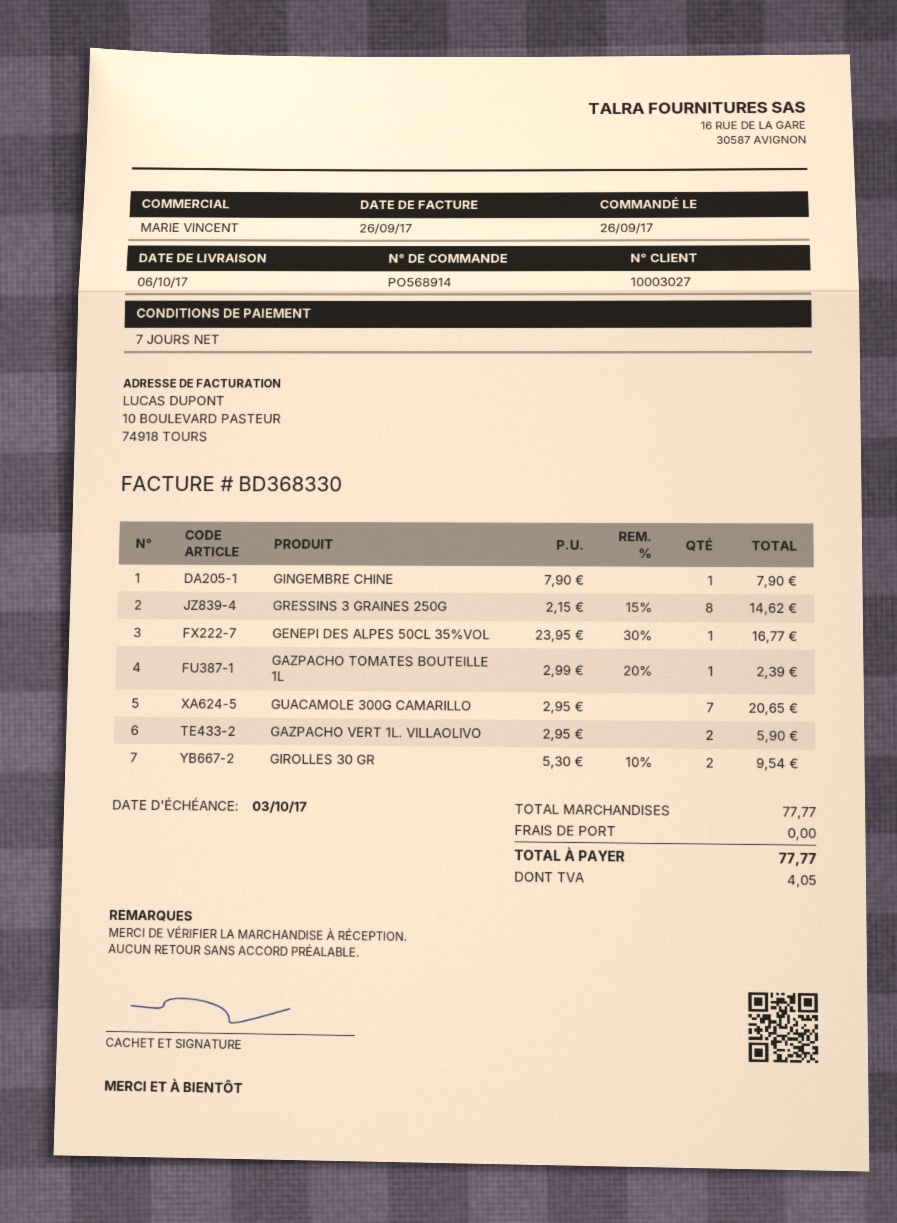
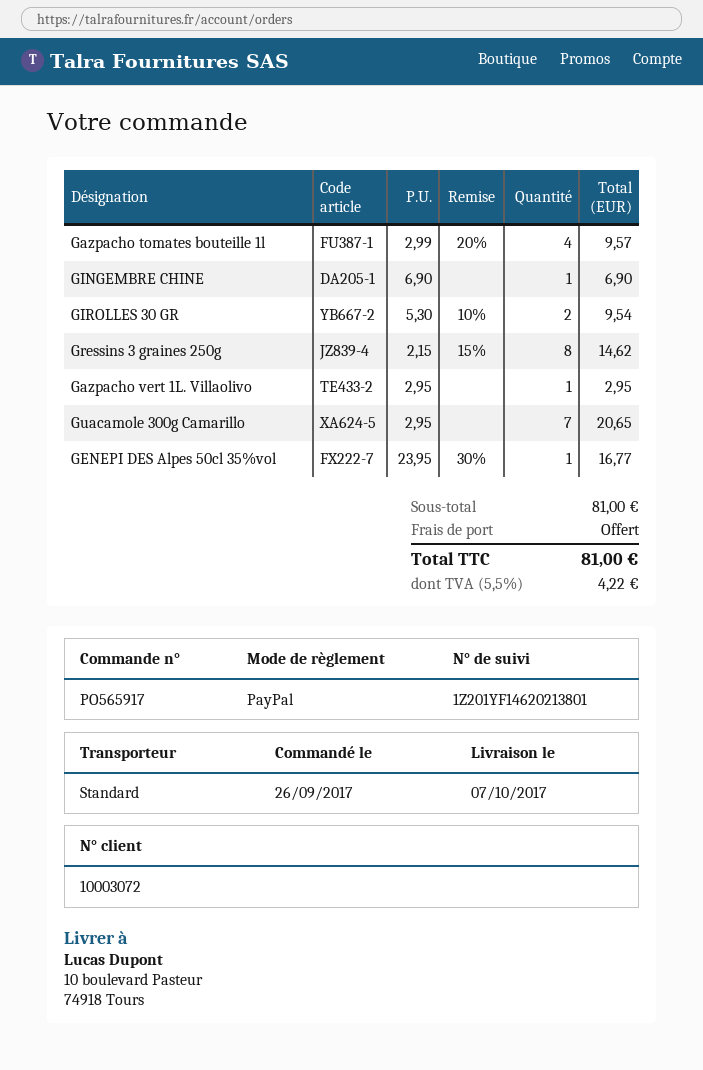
order number: PO568914 -> PO565917
delivery date: 2017-10-06 -> 2017-10-07
customer number: 10003027 -> 10003072
GINGEMBRE CHINE: 1 x 7.90 = 7.90 -> 1 x 6.90 = 6.90
GAZPACHO TOMATES BOUTEILLE 1L: 1 x 2.99 - 20% = 2.39 -> 4 x 2.99 - 20% = 9.57
GAZPACHO VERT 1L. VILLAOLIVO: 2 x 2.95 = 5.90 -> 1 x 2.95 = 2.95
subtotal: 77.77 -> 81.00
tax: 4.05 -> 4.22
total: 77.77 -> 81.00

